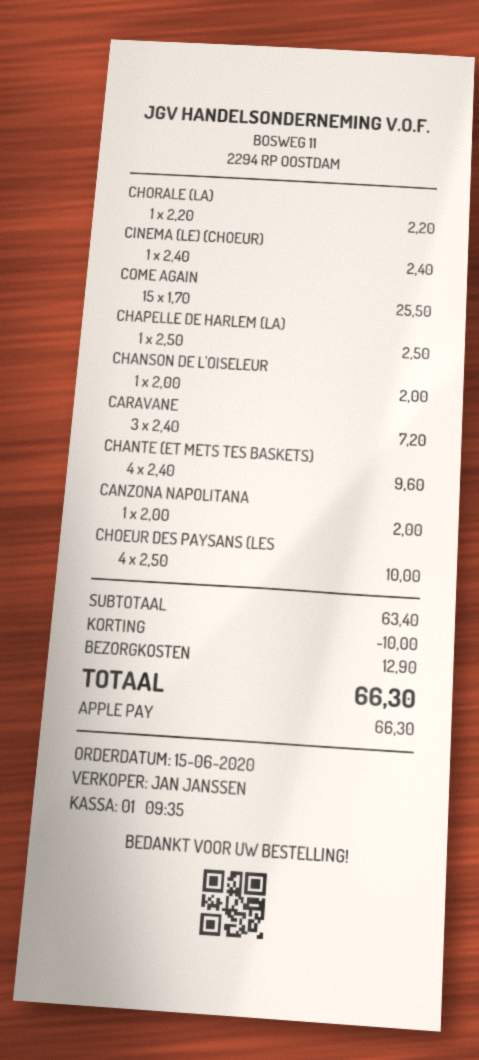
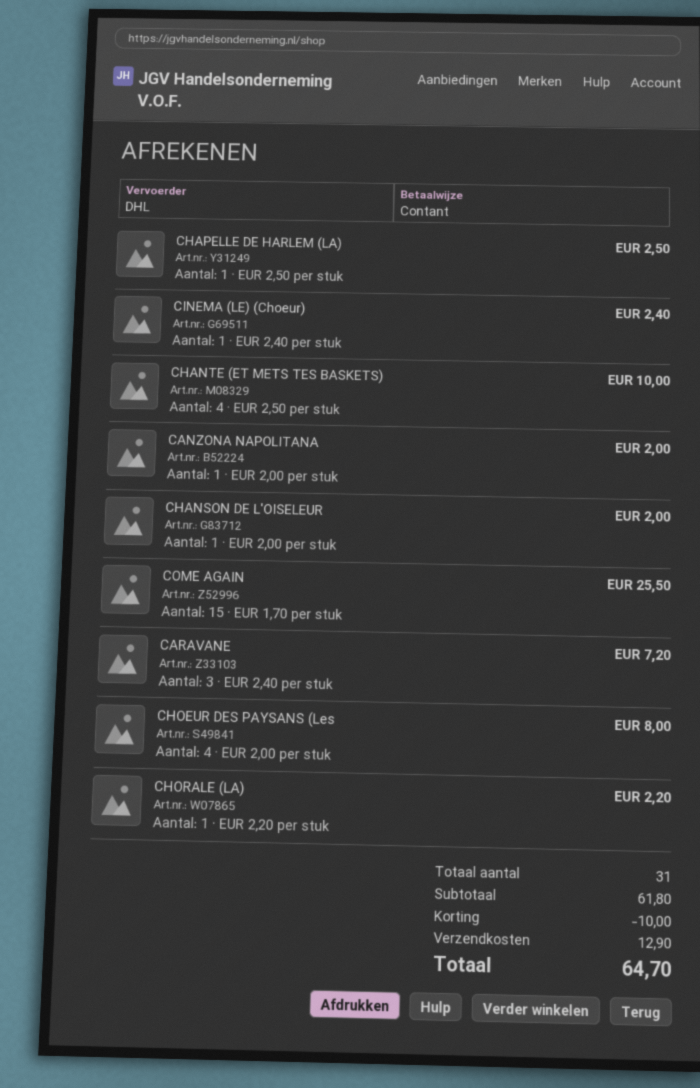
payment method: Apple Pay -> cash
CHANTE (ET METS TES BASKETS): 4 x 2.40 = 9.60 -> 4 x 2.50 = 10.00
CHOEUR DES PAYSANS (LES: 4 x 2.50 = 10.00 -> 4 x 2.00 = 8.00
subtotal: 63.40 -> 61.80
total: 66.30 -> 64.70

